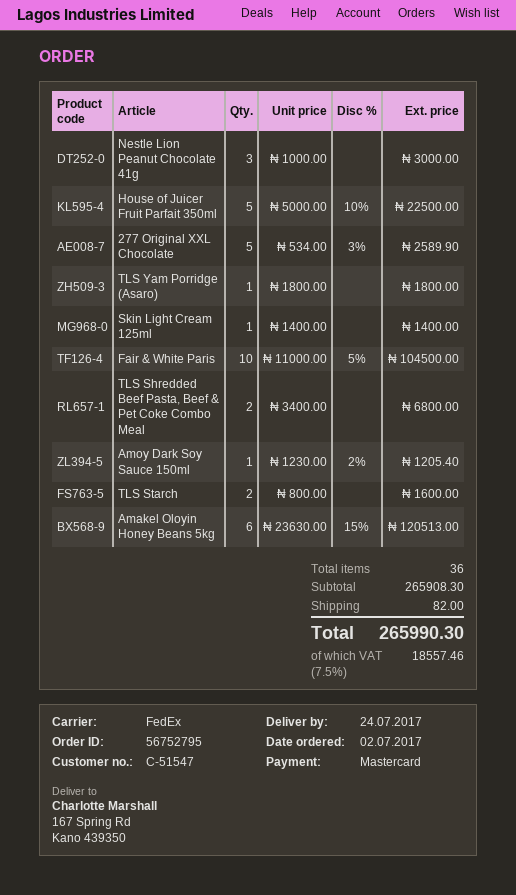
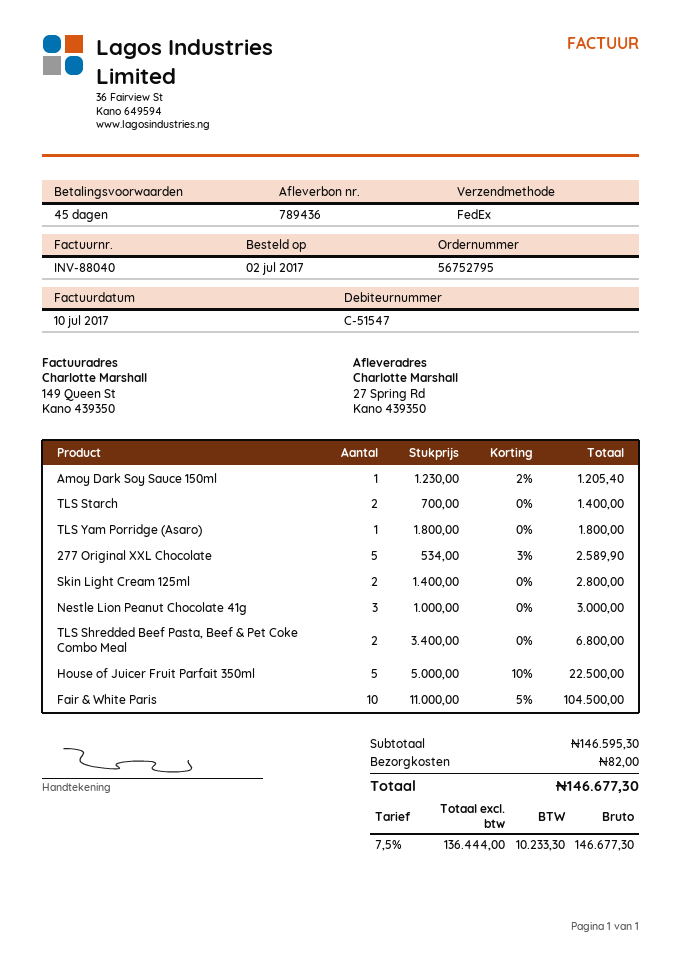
ship to: 167 Spring Rd, Kano 439350 -> 27 Spring Rd, Kano 439350
Skin Light Cream 125ml: 1 x 1400.00 = 1400.00 -> 2 x 1400.00 = 2800.00
TLS Starch: 2 x 800.00 = 1600.00 -> 2 x 700.00 = 1400.00
Amakel Oloyin Honey Beans 5kg: 6 x 23630.00 - 15% = 120513.00 -> none
subtotal: 265908.30 -> 146595.30
tax: 7.5% = 18557.46 -> 7.5% = 10233.30
total: 265990.30 -> 146677.30

